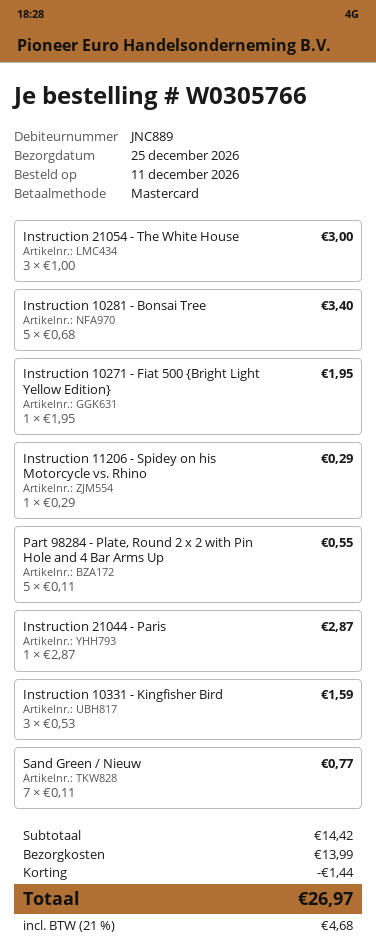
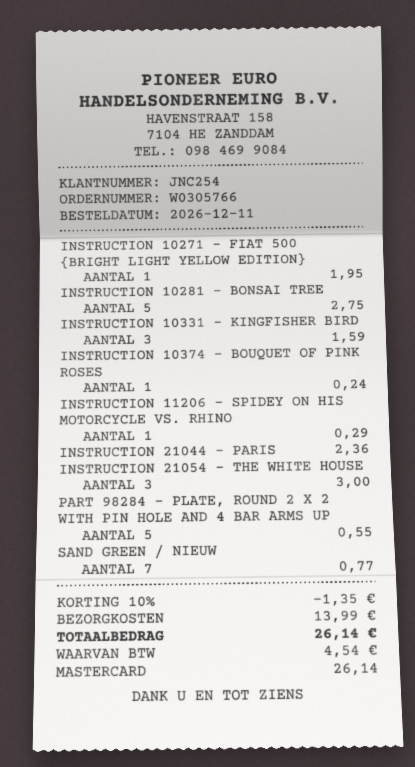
customer number: JNC889 -> JNC254
Instruction 10281 - Bonsai Tree: 5 for 3.40 -> 5 for 2.75
Instruction 21044 - Paris: 1 for 2.87 -> 1 for 2.36
INSTRUCTION 10374 - BOUQUET OF PINK ROSES: none -> 1 for 0.24
discount: 1.44 -> 1.35
tax: 4.68 -> 4.54
total: 26.97 -> 26.14

